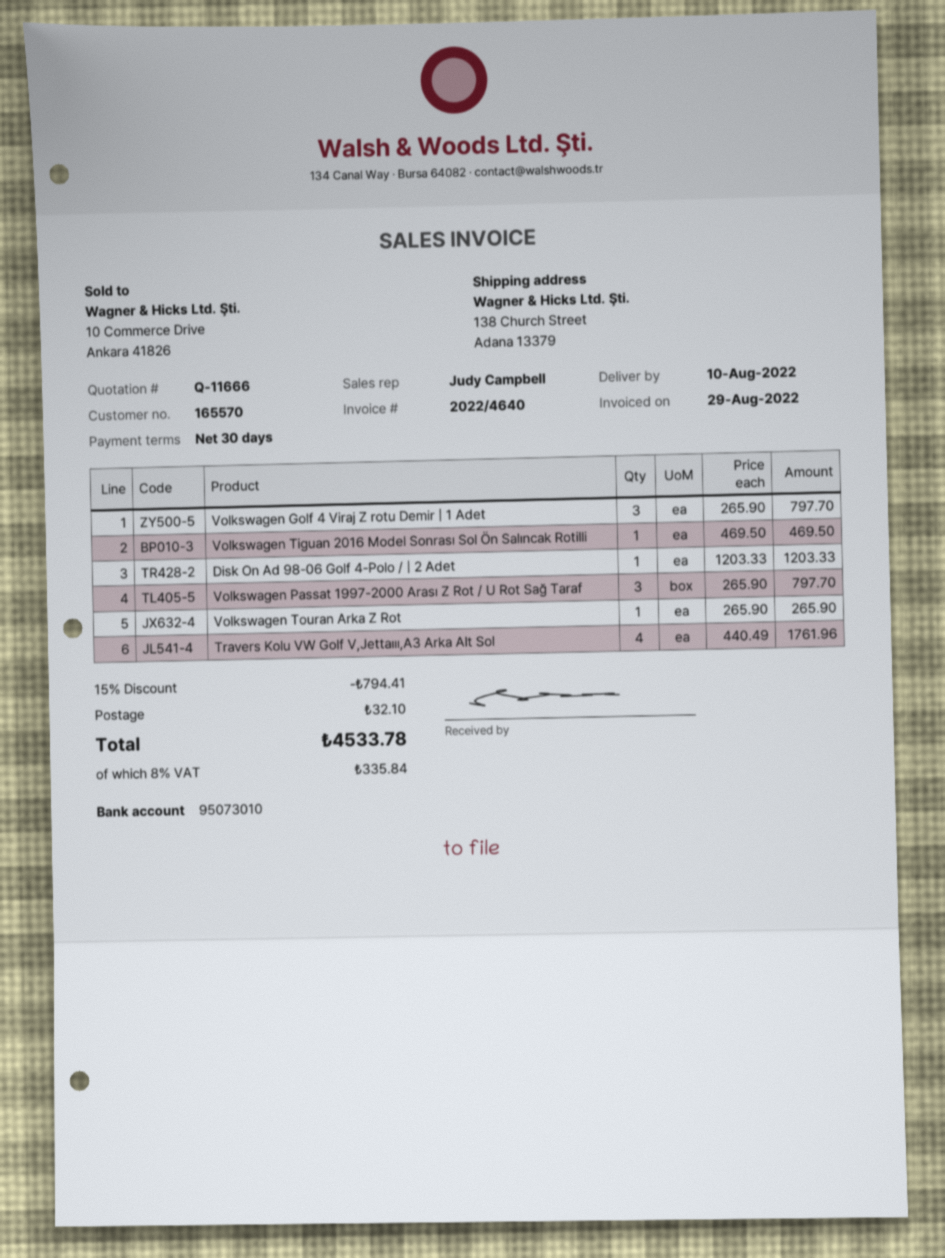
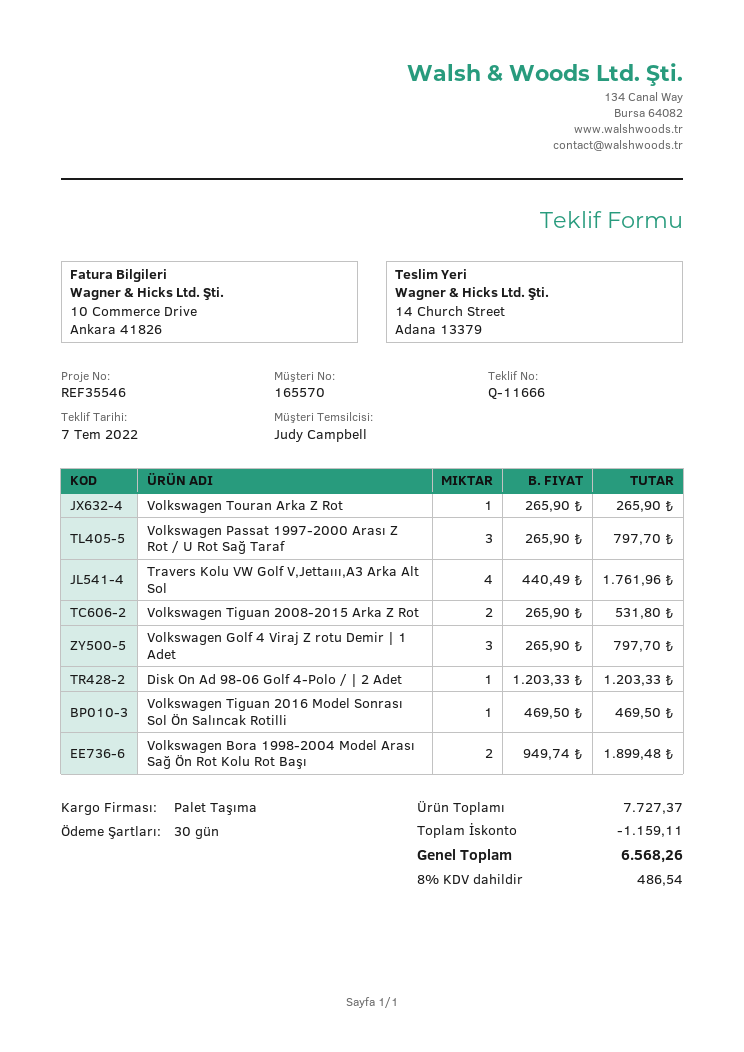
ship to: 138 Church Street, Adana 13379 -> 14 Church Street, Adana 13379
Volkswagen Tiguan 2008-2015 Arka Z Rot: none -> 2 x 265.90 = 531.80
Volkswagen Bora 1998-2004 Model Arası Sağ Ön Rot Kolu Rot Başı: none -> 2 x 949.74 = 1899.48
discount: 794.41 -> 1159.11
shipping: 32.10 -> none
tax: 8% = 335.84 -> 8% = 486.54
total: 4533.78 -> 6568.26

